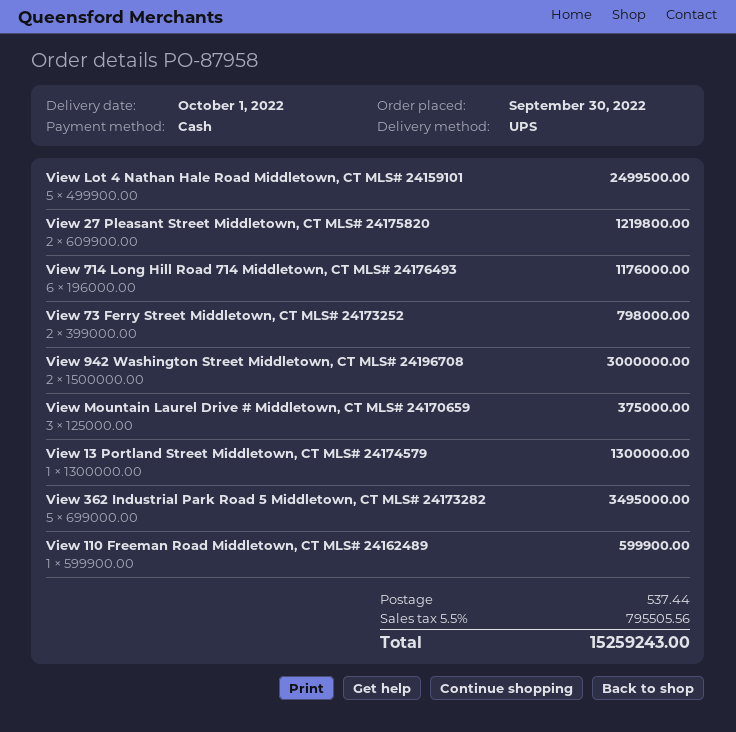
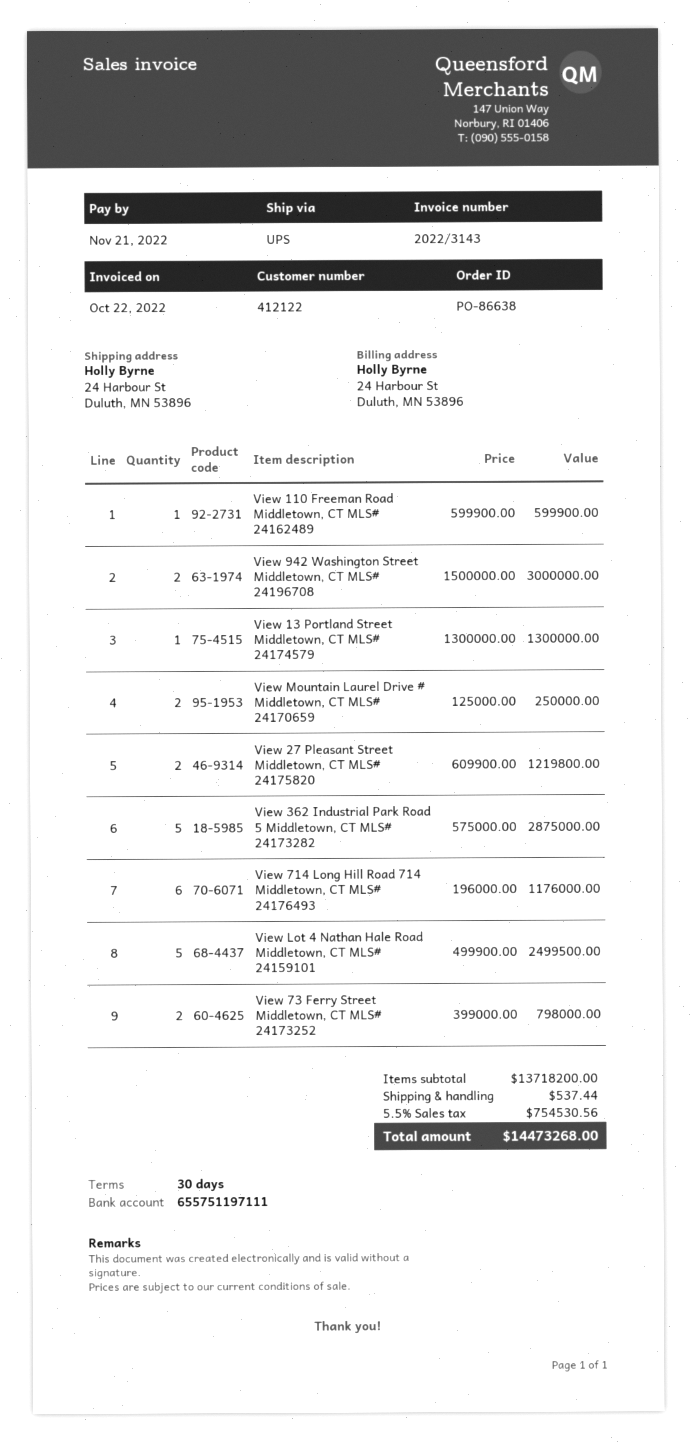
order number: PO-87958 -> PO-86638
View Mountain Laurel Drive # Middletown, CT MLS# 24170659: 3 x 125000.00 = 375000.00 -> 2 x 125000.00 = 250000.00
View 362 Industrial Park Road 5 Middletown, CT MLS# 24173282: 5 x 699000.00 = 3495000.00 -> 5 x 575000.00 = 2875000.00
tax: 5.5% = 795505.56 -> 5.5% = 754530.56
total: 15259243.00 -> 14473268.00

